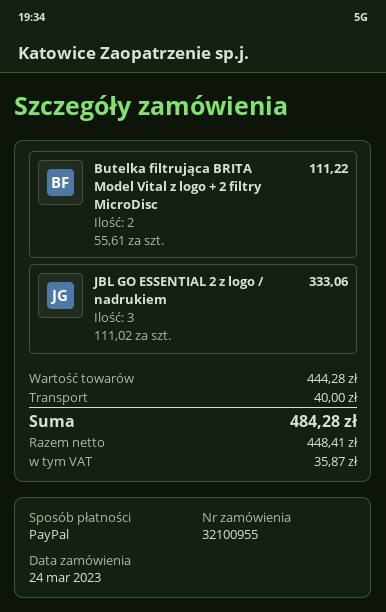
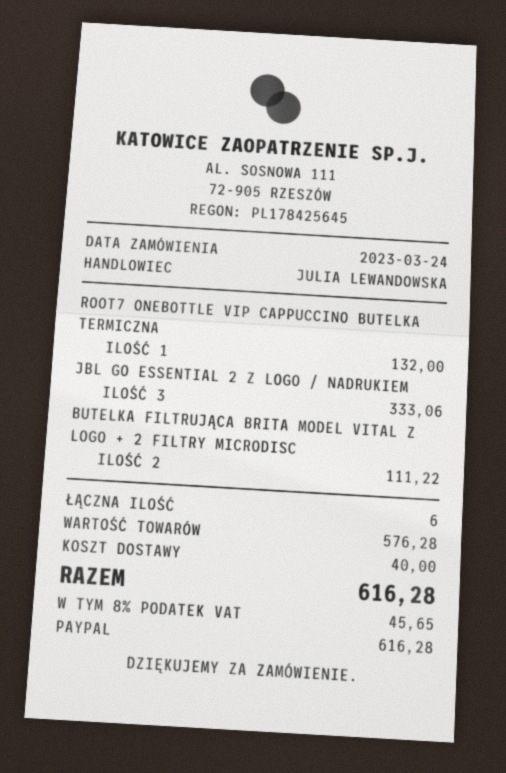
ROOT7 ONEBOTTLE VIP CAPPUCCINO BUTELKA TERMICZNA: none -> 1 for 132.00
subtotal: 444.28 -> 576.28
tax: 35.87 -> 45.65
total: 484.28 -> 616.28

